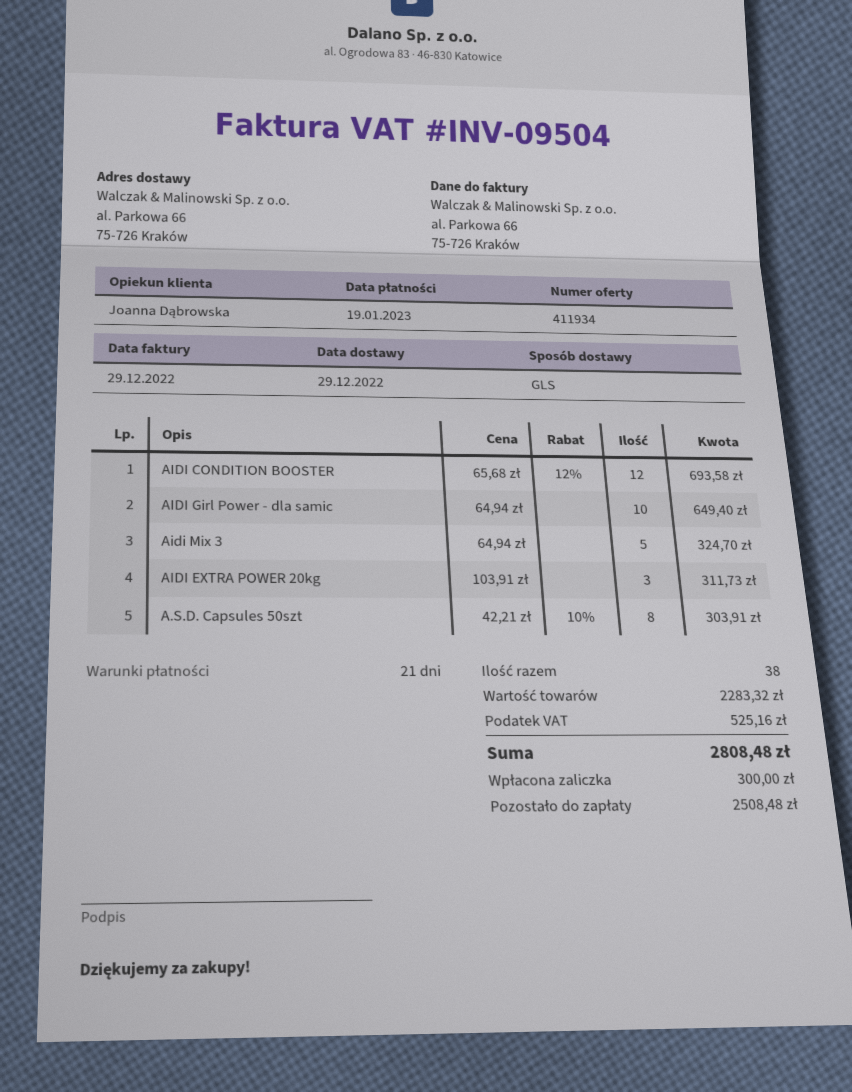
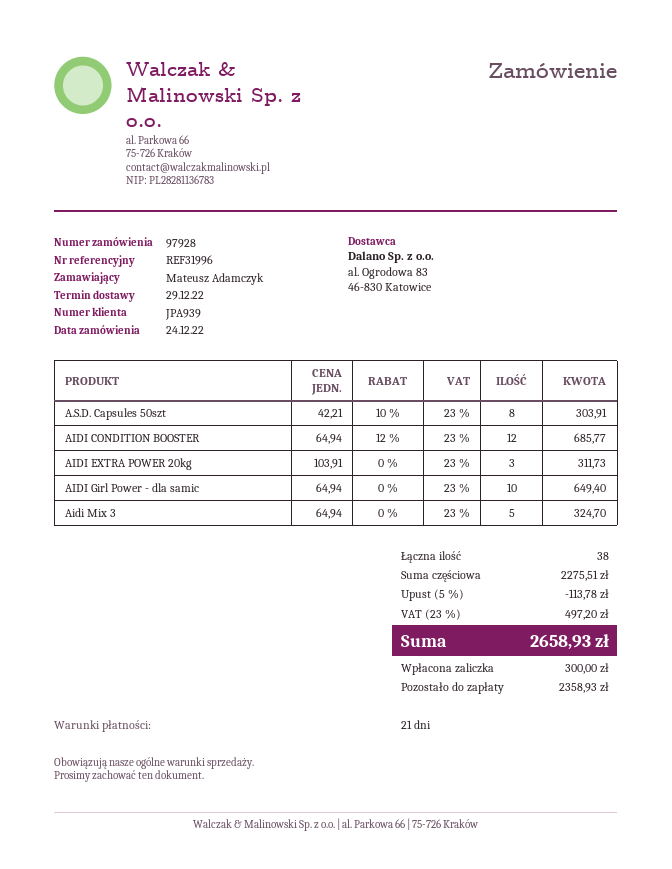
AIDI CONDITION BOOSTER: 12 x 65.68 - 12% = 693.58 -> 12 x 64.94 - 12% = 685.77
subtotal: 2283.32 -> 2275.51
discount: none -> 5% = 113.78
tax: 525.16 -> 497.20
total: 2808.48 -> 2658.93
balance: 2508.48 -> 2358.93

